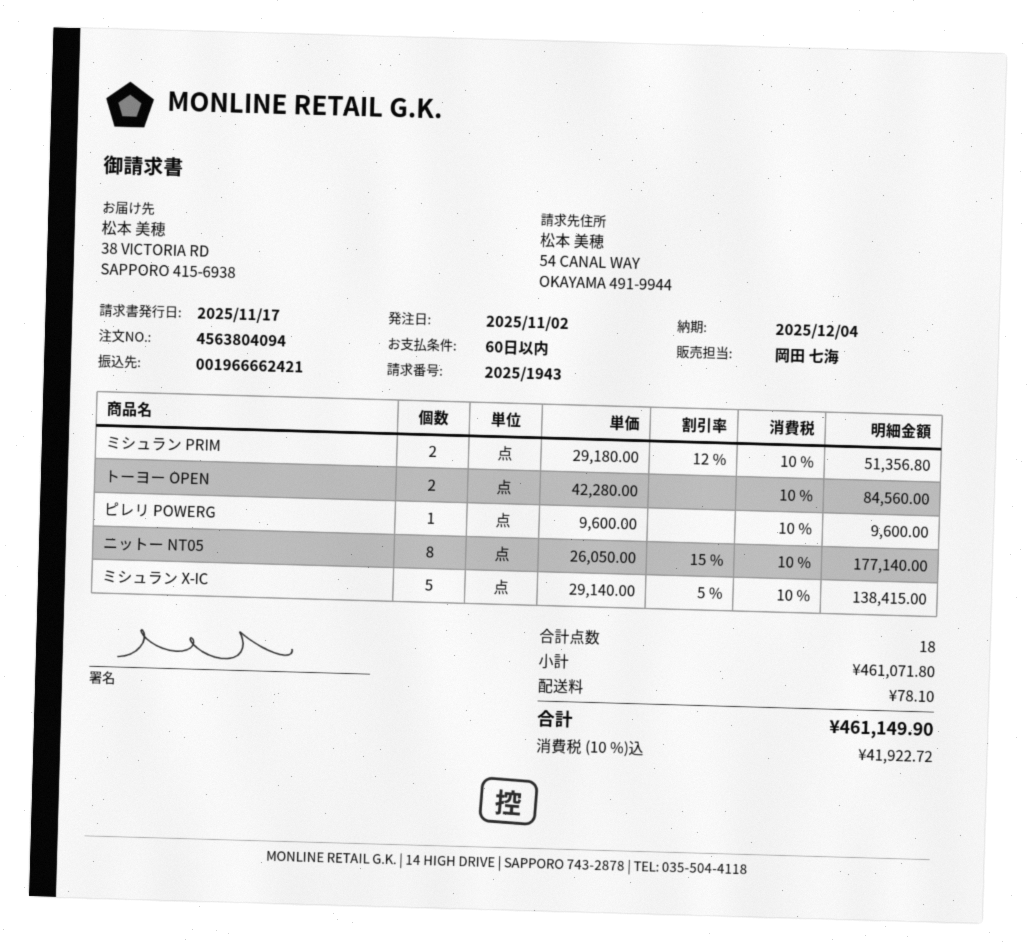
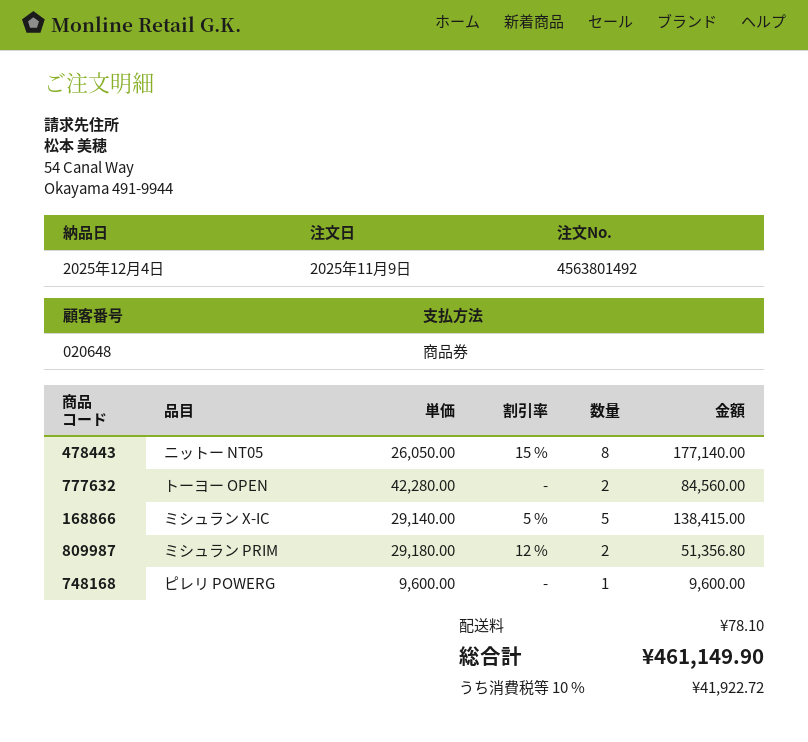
order number: 4563804094 -> 4563801492
order date: 2025-11-02 -> 2025-11-09

